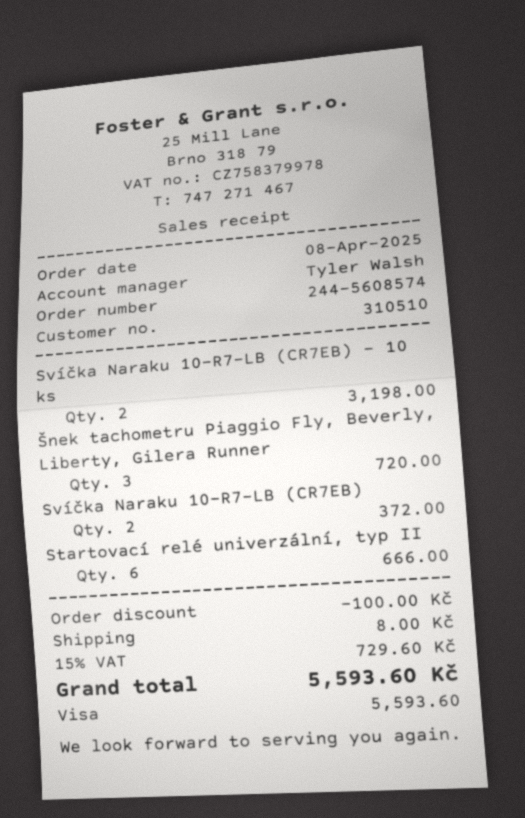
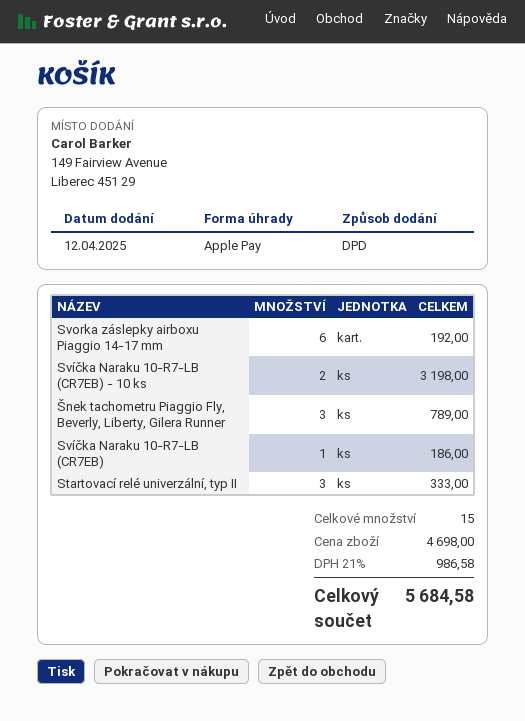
payment method: Visa -> Apple Pay
Šnek tachometru Piaggio Fly, Beverly, Liberty, Gilera Runner: 3 for 720.00 -> 3 for 789.00
Svíčka Naraku 10-R7-LB (CR7EB): 2 for 372.00 -> 1 for 186.00
Startovací relé univerzální, typ II: 6 for 666.00 -> 3 for 333.00
Svorka záslepky airboxu Piaggio 14-17 mm: none -> 6 for 192.00
discount: 100.00 -> none
shipping: 8.00 -> none
tax: 15% = 729.60 -> 21% = 986.58
total: 5593.60 -> 5684.58

